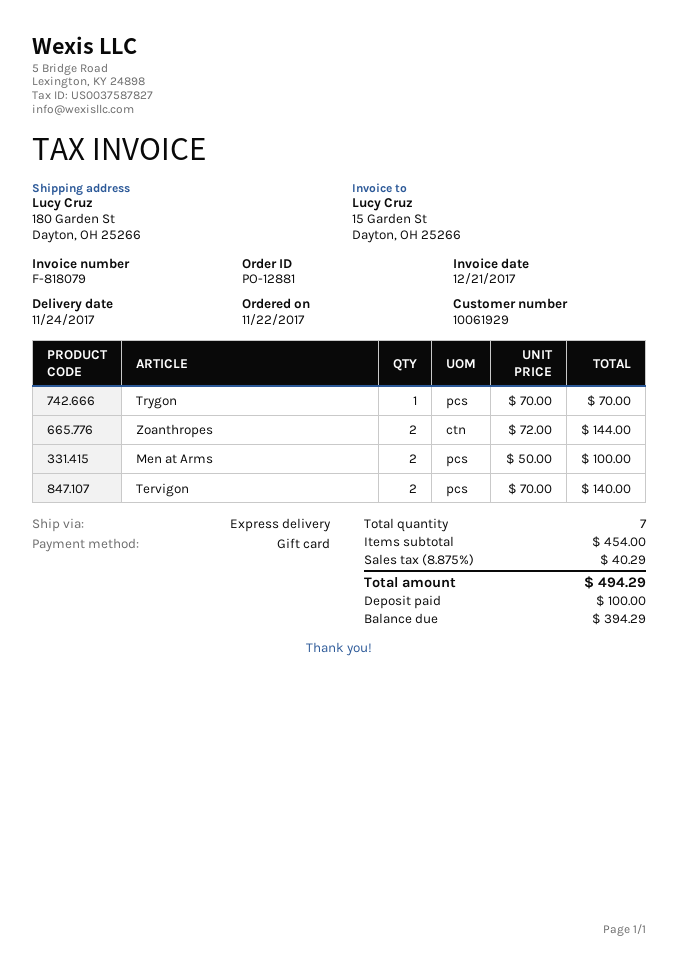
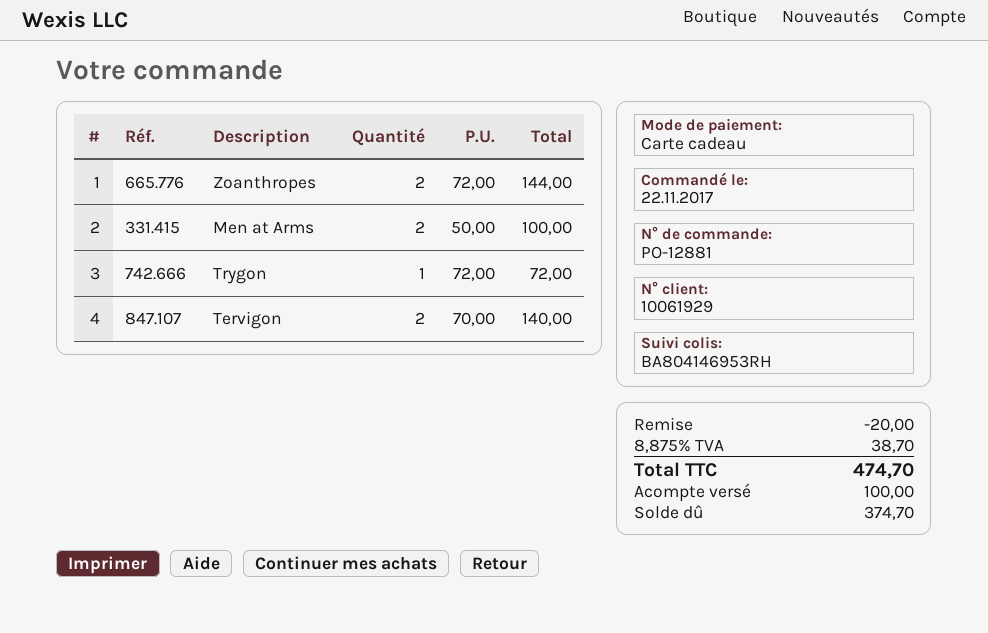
Trygon: 1 x 70.00 = 70.00 -> 1 x 72.00 = 72.00
discount: none -> 20.00
tax: 8.875% = 40.29 -> 8.875% = 38.70
total: 494.29 -> 474.70
balance: 394.29 -> 374.70

